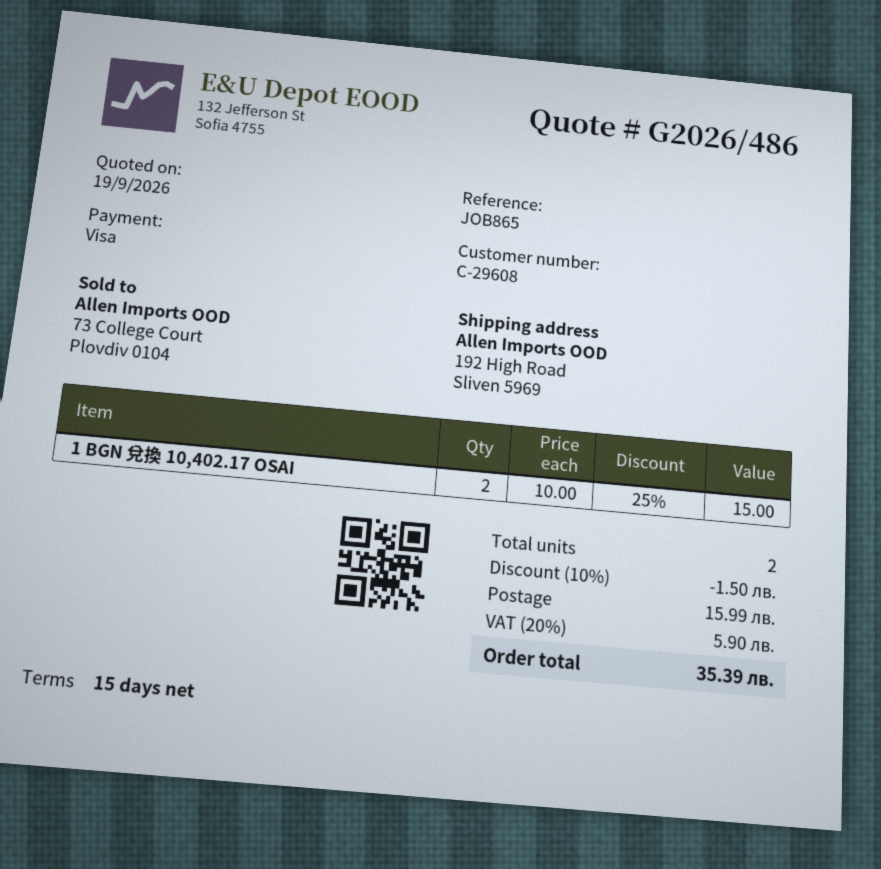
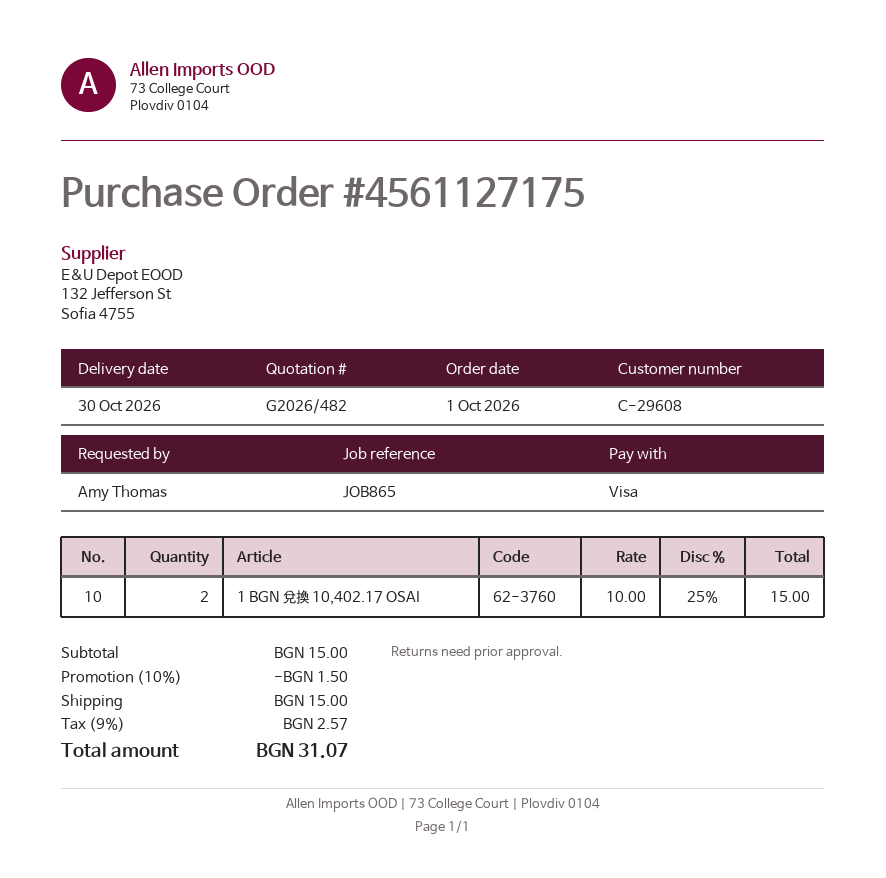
quote number: G2026/486 -> G2026/482
shipping: 15.99 -> 15.00
tax: 20% = 5.90 -> 9% = 2.57
total: 35.39 -> 31.07

